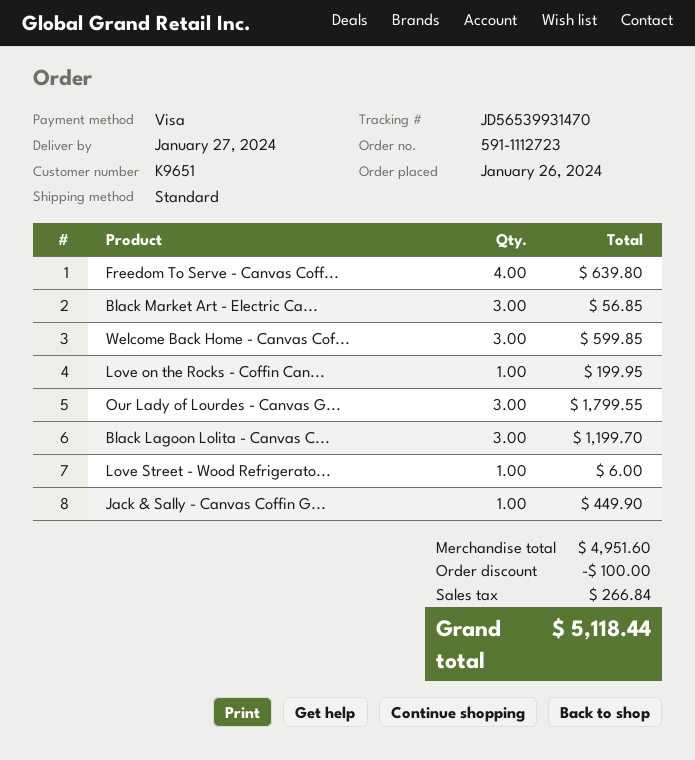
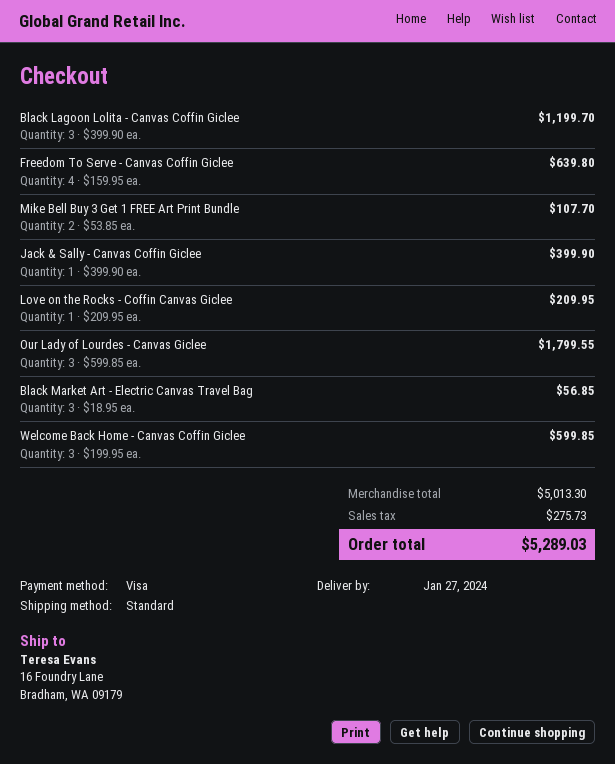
Love on the Rocks - Coffin Can...: 1 for 199.95 -> 1 for 209.95
Love Street - Wood Refrigerato...: 1 for 6.00 -> none
Jack & Sally - Canvas Coffin G...: 1 for 449.90 -> 1 for 399.90
Mike Bell Buy 3 Get 1 FREE Art Print Bundle: none -> 2 for 107.70
subtotal: 4951.60 -> 5013.30
discount: 100.00 -> none
tax: 266.84 -> 275.73
total: 5118.44 -> 5289.03

